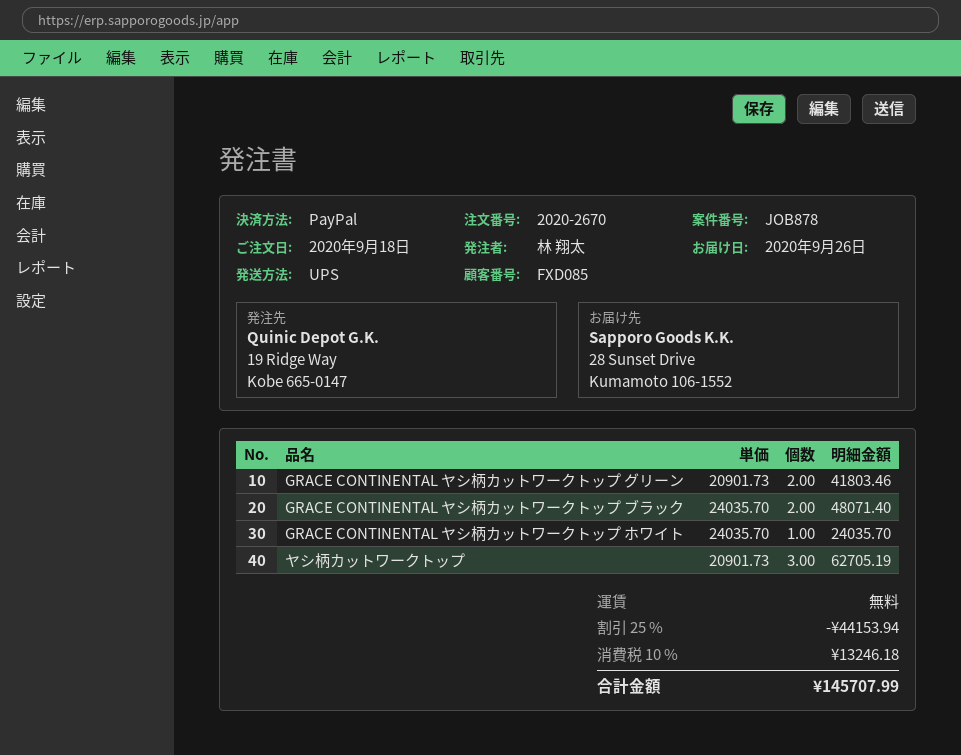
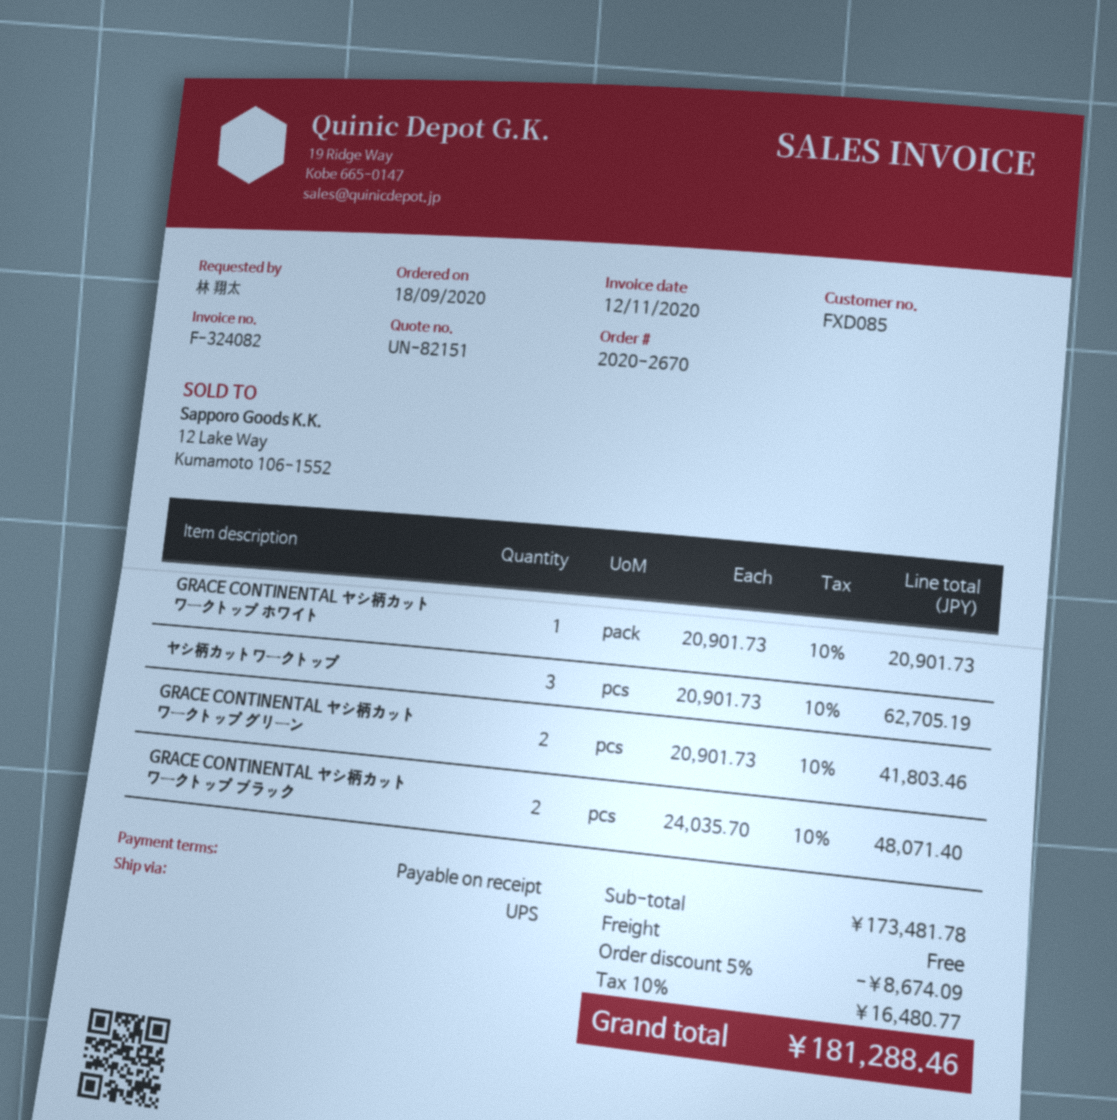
GRACE CONTINENTAL ヤシ柄カットワークトップ ホワイト: 1 x 24035.70 = 24035.70 -> 1 x 20901.73 = 20901.73
discount: 25% = 44153.94 -> 5% = 8674.09
tax: 10% = 13246.18 -> 10% = 16480.77
total: 145707.99 -> 181288.46

